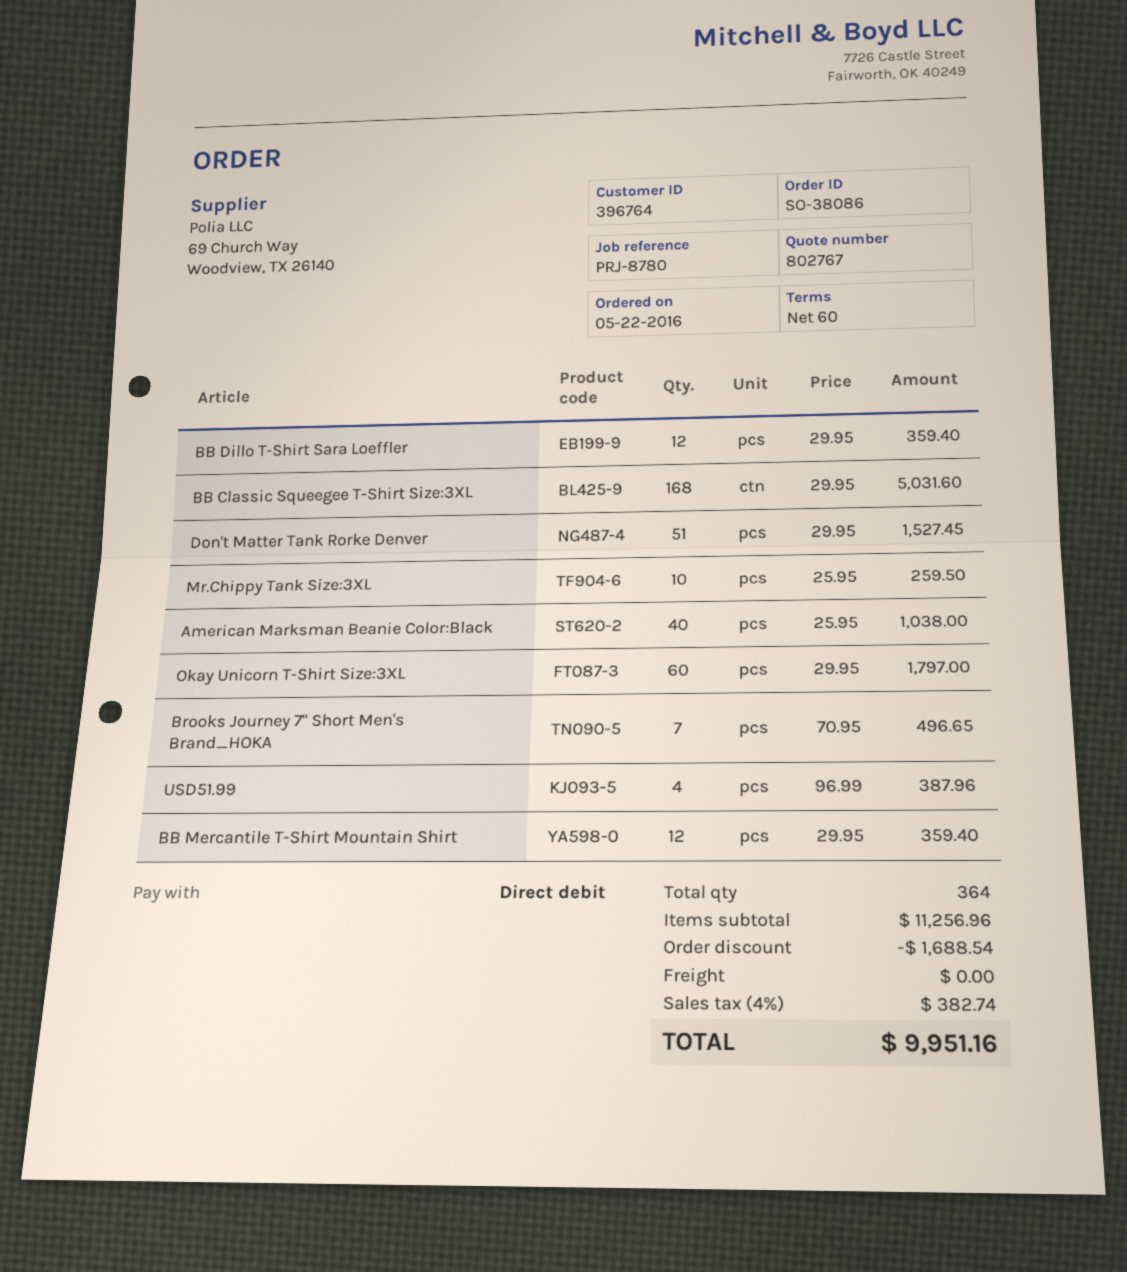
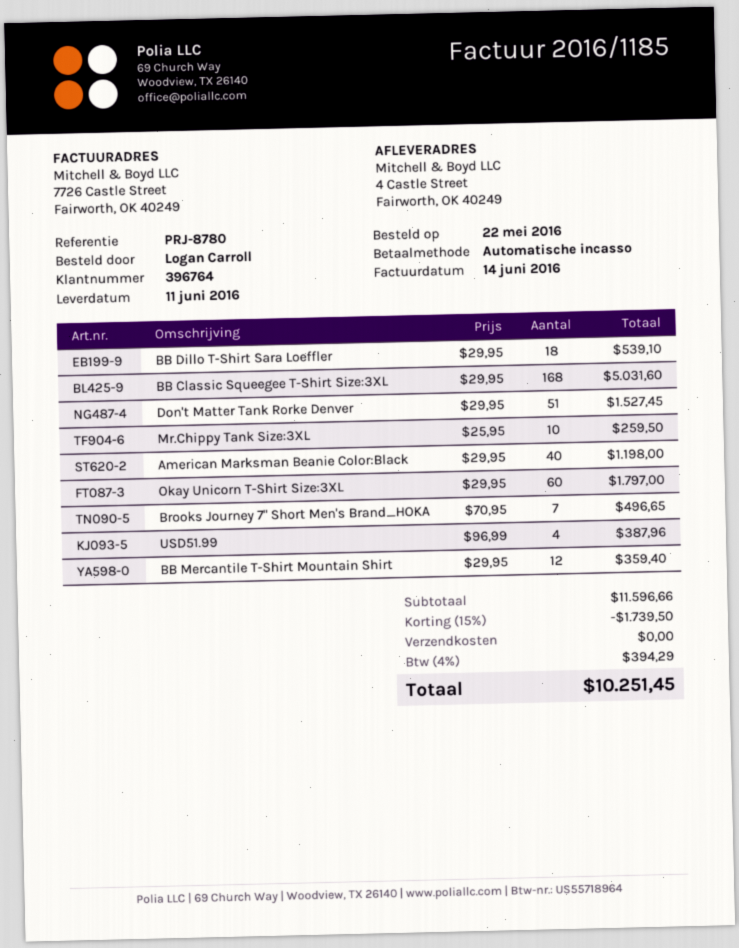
BB Dillo T-Shirt Sara Loeffler: 12 x 29.95 = 359.40 -> 18 x 29.95 = 539.10
American Marksman Beanie Color:Black: 40 x 25.95 = 1038.00 -> 40 x 29.95 = 1198.00
subtotal: 11256.96 -> 11596.66
discount: 1688.54 -> 1739.50
tax: 4% = 382.74 -> 4% = 394.29
total: 9951.16 -> 10251.45

